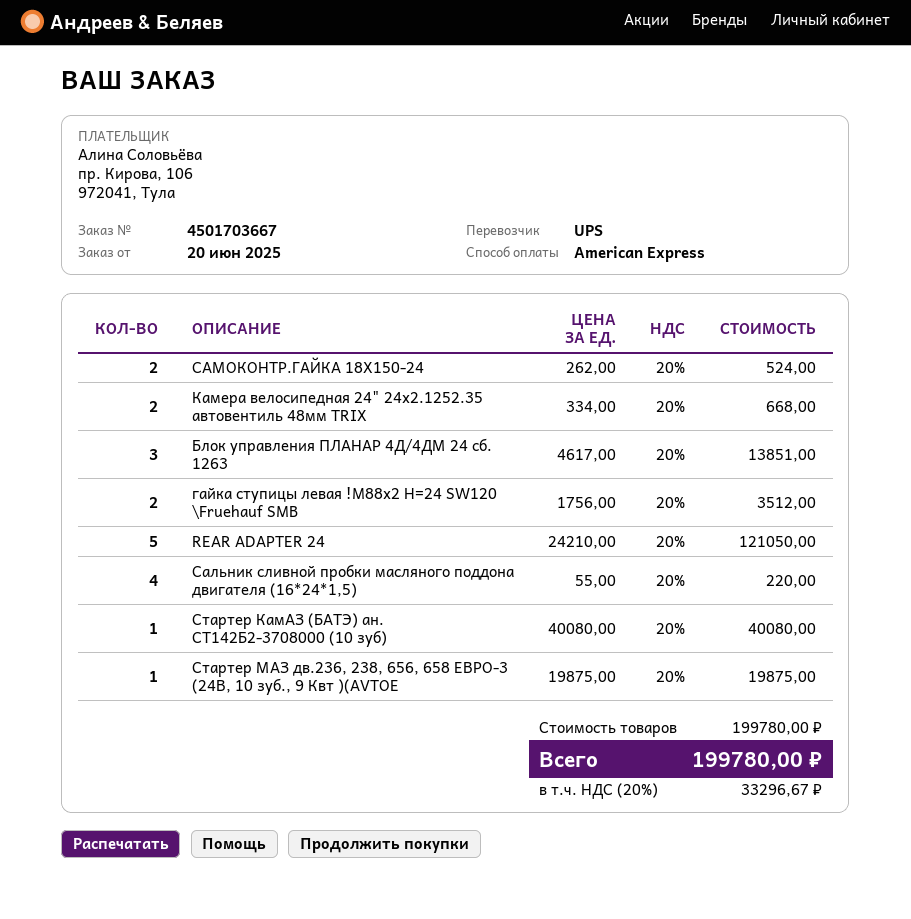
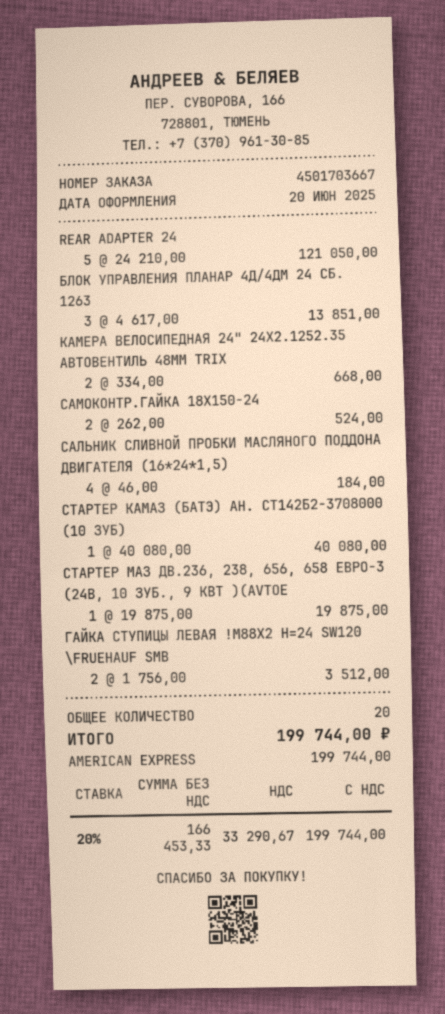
Сальник сливной пробки масляного поддона двигателя (16*24*1,5): 4 x 55.00 = 220.00 -> 4 x 46.00 = 184.00
tax: 20% = 33296.67 -> 20% = 33290.67
total: 199780.00 -> 199744.00

